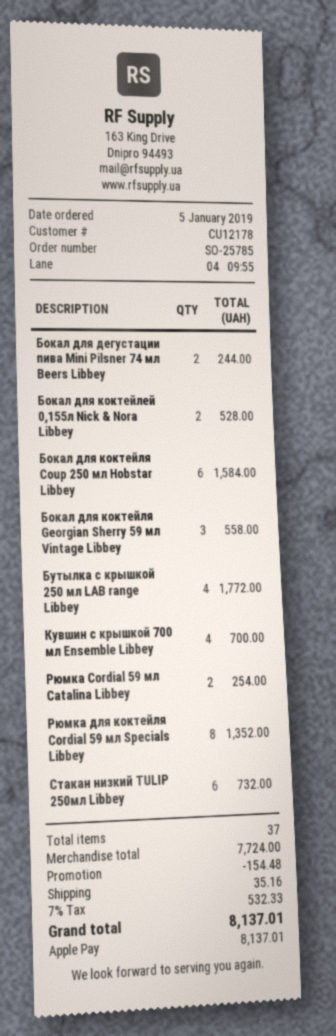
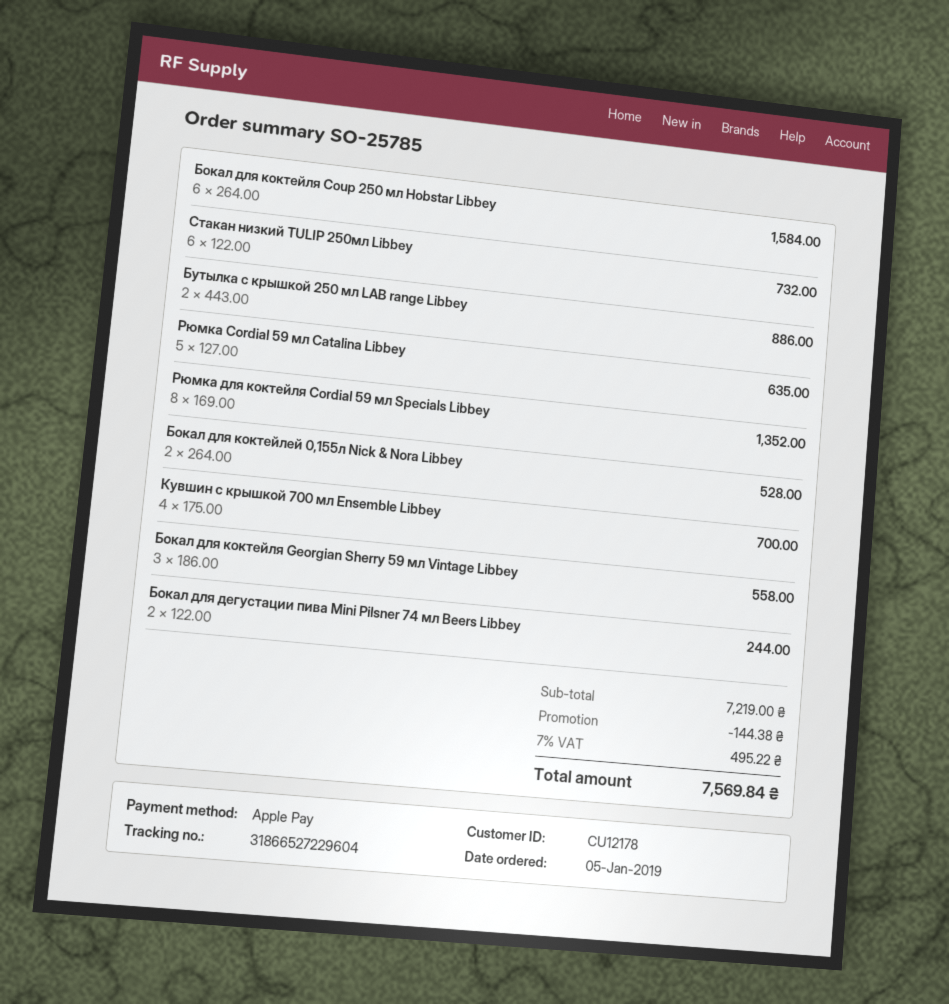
Бутылка с крышкой 250 мл LAB range Libbey: 4 for 1772.00 -> 2 for 886.00
Рюмка Cordial 59 мл Catalina Libbey: 2 for 254.00 -> 5 for 635.00
subtotal: 7724.00 -> 7219.00
discount: 154.48 -> 144.38
shipping: 35.16 -> none
tax: 7% = 532.33 -> 7% = 495.22
total: 8137.01 -> 7569.84

